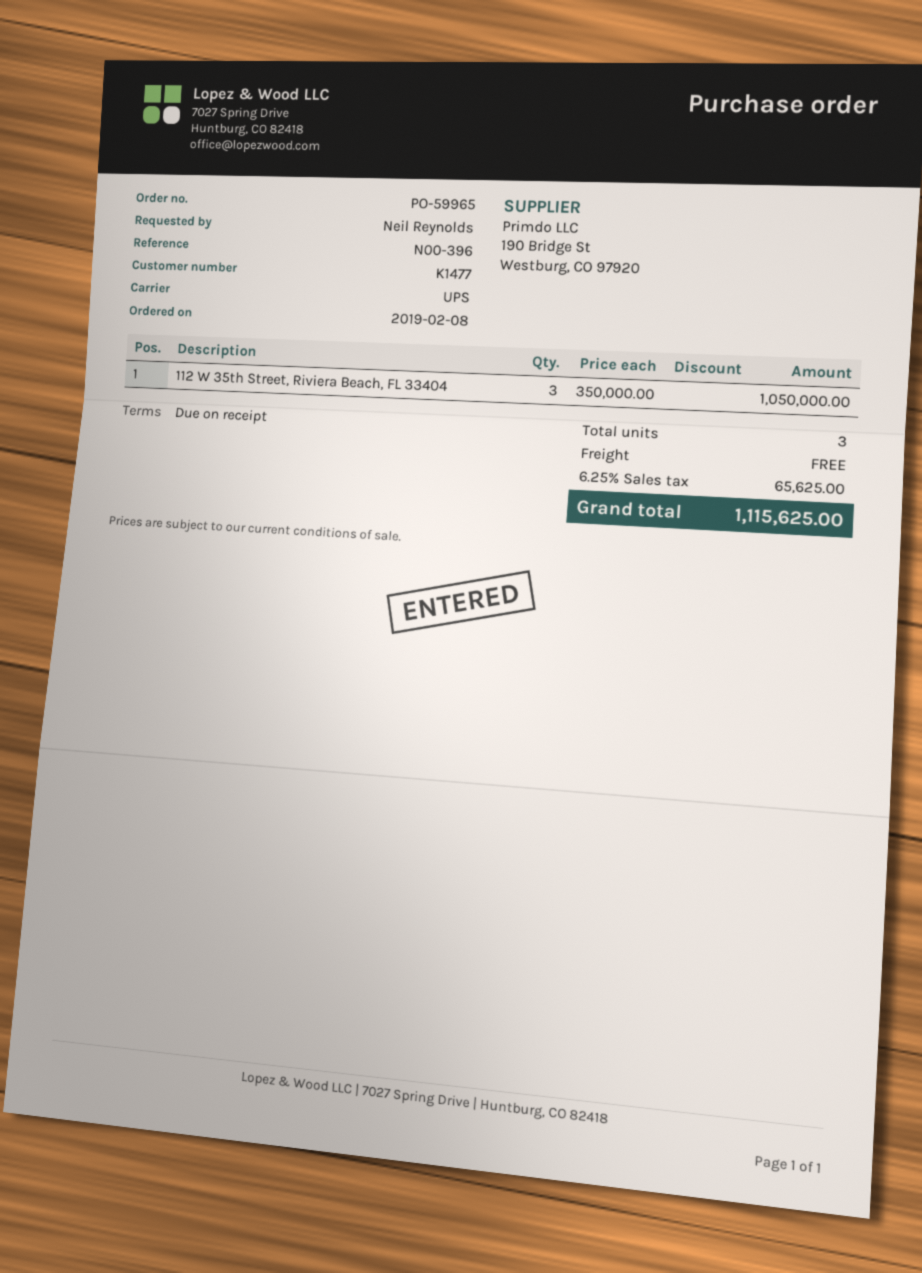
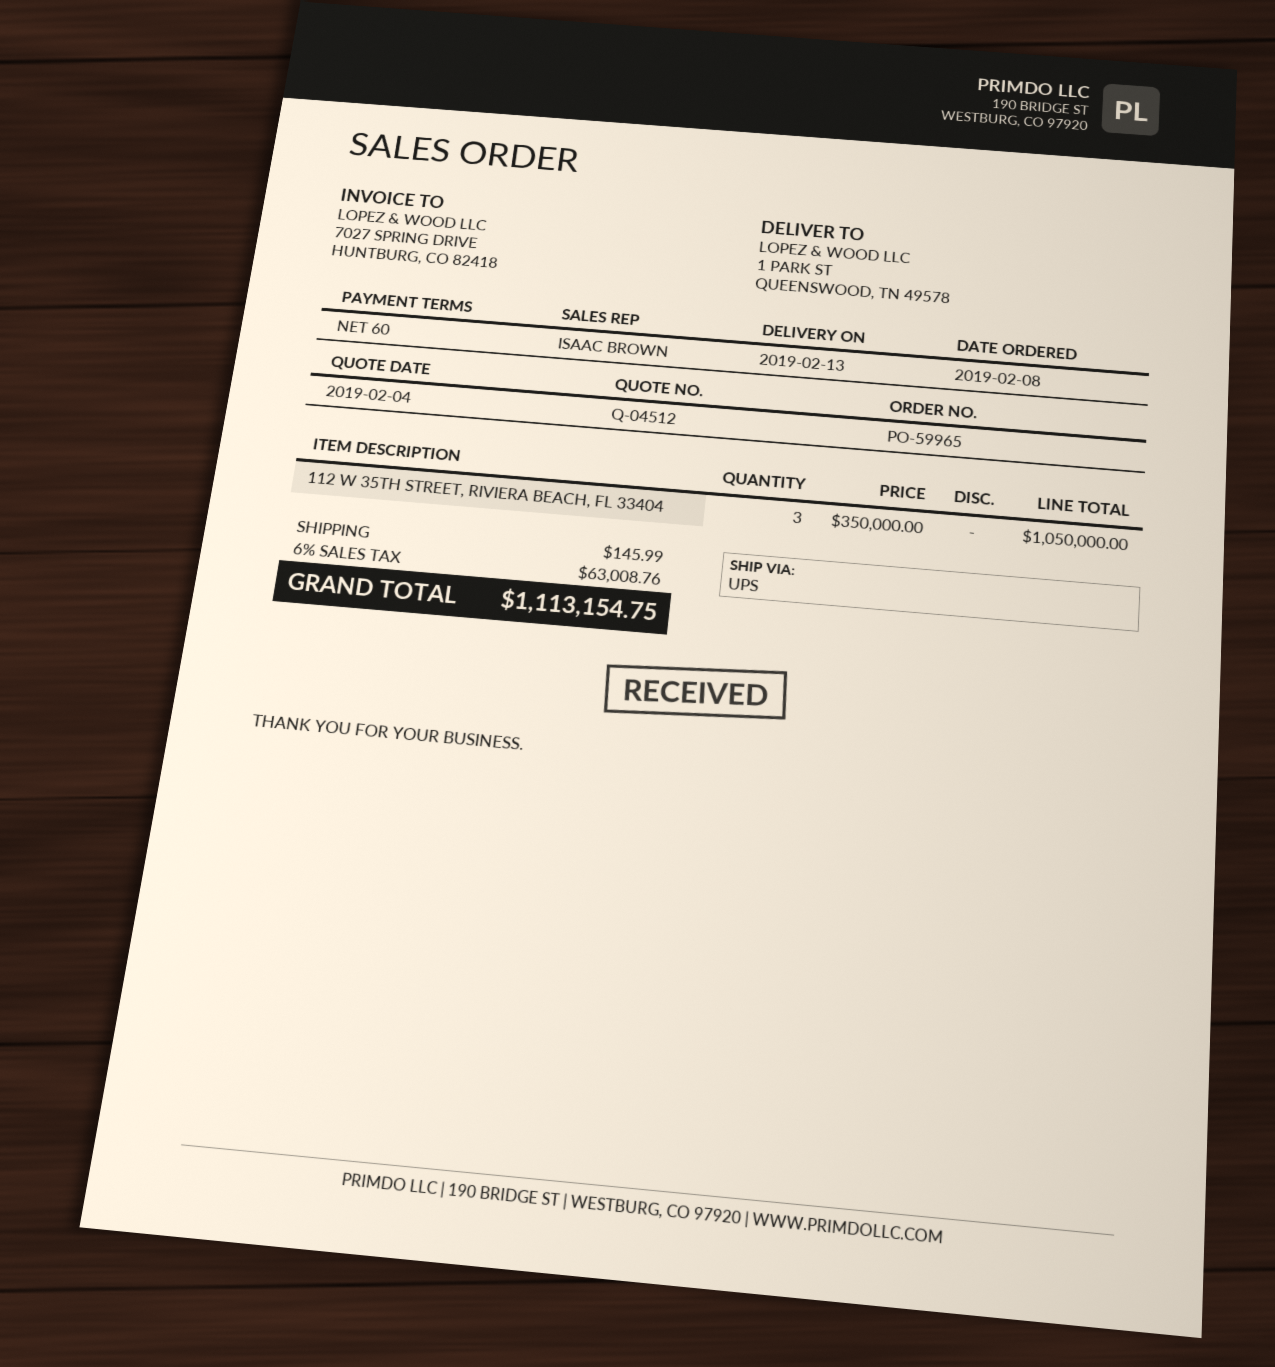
payment terms: on receipt -> 60 days
shipping: 0.00 -> 145.99
tax: 6.25% = 65625.00 -> 6% = 63008.76
total: 1115625.00 -> 1113154.75

